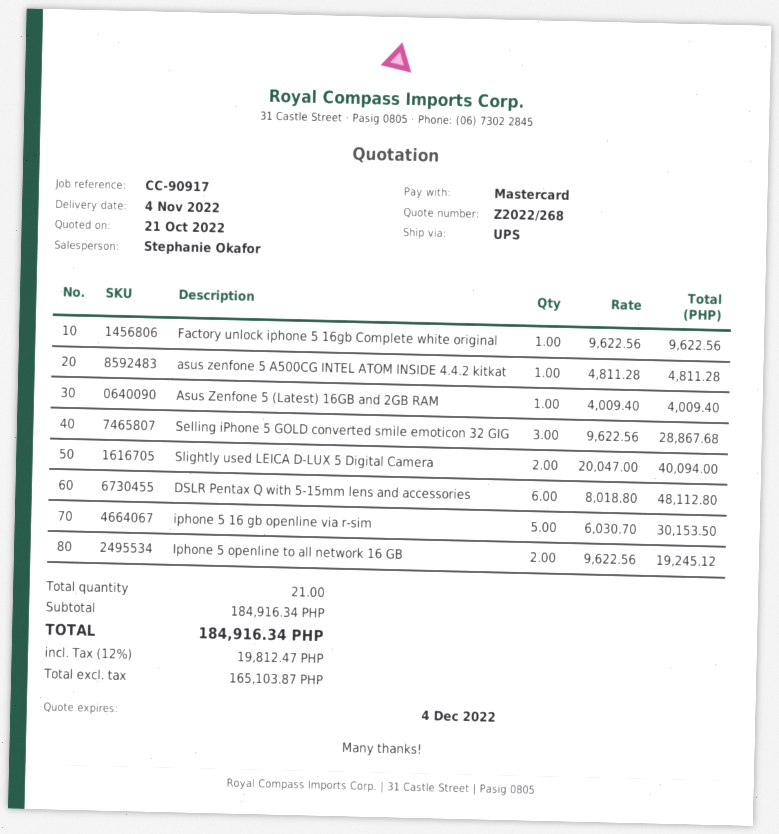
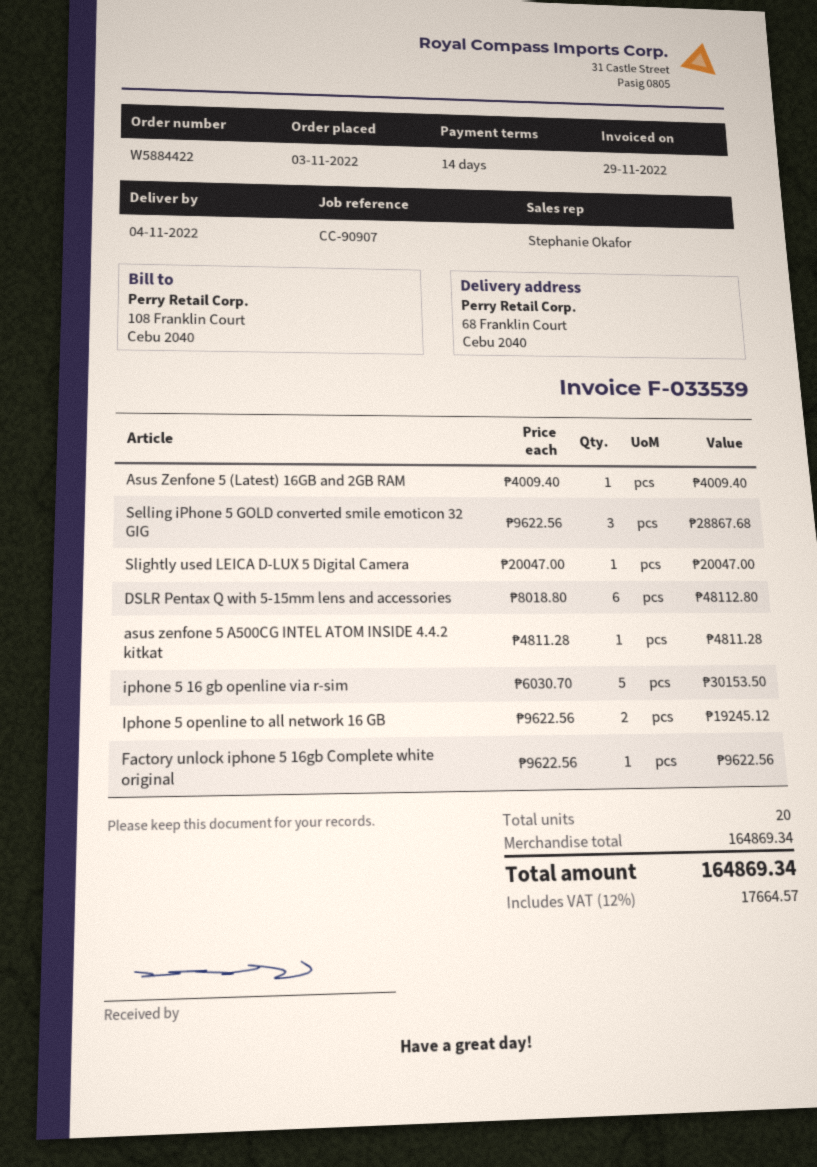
reference: CC-90917 -> CC-90907
Slightly used LEICA D-LUX 5 Digital Camera: 2 x 20047.00 = 40094.00 -> 1 x 20047.00 = 20047.00
total quantity: 21 -> 20
subtotal: 184916.34 -> 164869.34
tax: 12% = 19812.47 -> 12% = 17664.57
total: 184916.34 -> 164869.34

